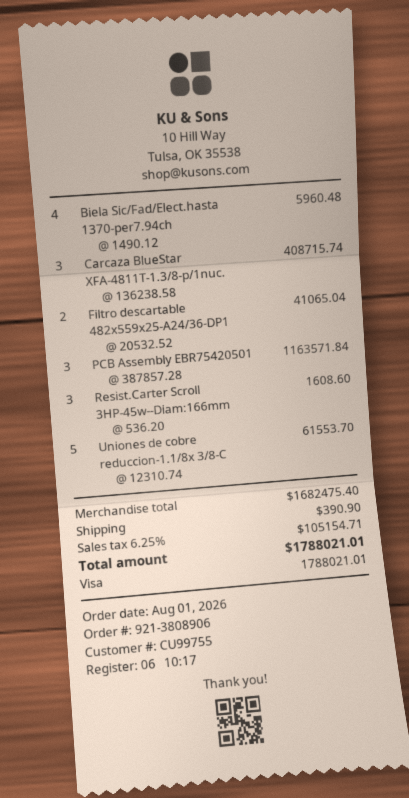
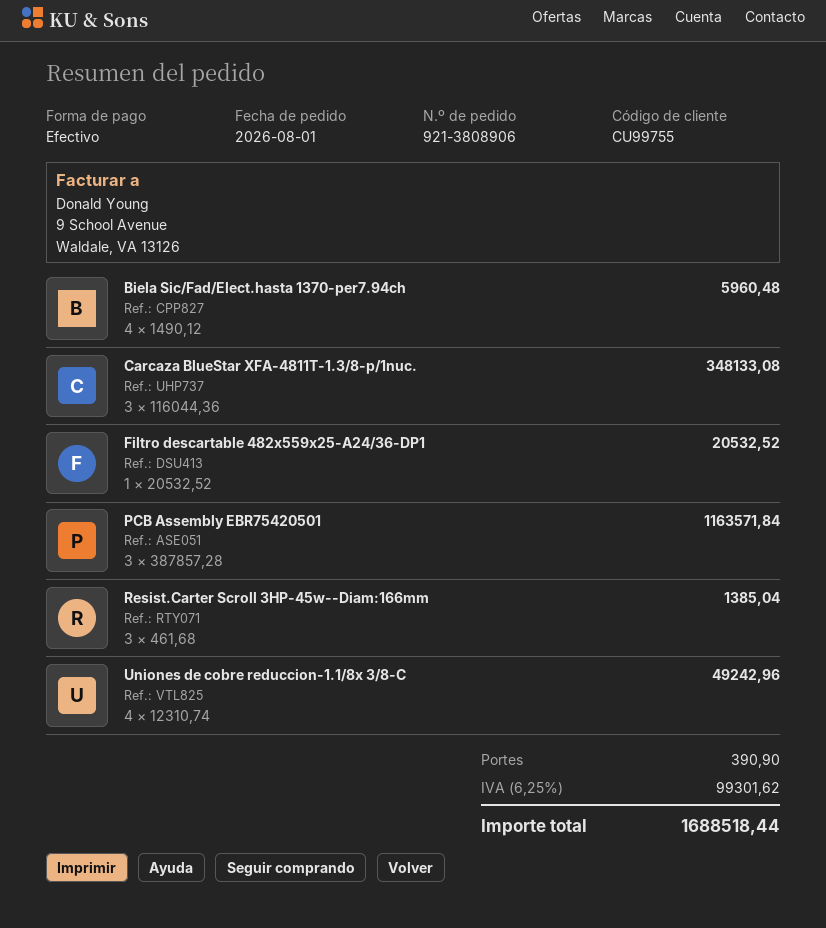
payment method: Visa -> cash
Carcaza BlueStar XFA-4811T-1.3/8-p/1nuc.: 3 x 136238.58 = 408715.74 -> 3 x 116044.36 = 348133.08
Filtro descartable 482x559x25-A24/36-DP1: 2 x 20532.52 = 41065.04 -> 1 x 20532.52 = 20532.52
Resist.Carter Scroll 3HP-45w--Diam:166mm: 3 x 536.20 = 1608.60 -> 3 x 461.68 = 1385.04
Uniones de cobre reduccion-1.1/8x 3/8-C: 5 x 12310.74 = 61553.70 -> 4 x 12310.74 = 49242.96
tax: 6.25% = 105154.71 -> 6.25% = 99301.62
total: 1788021.01 -> 1688518.44

